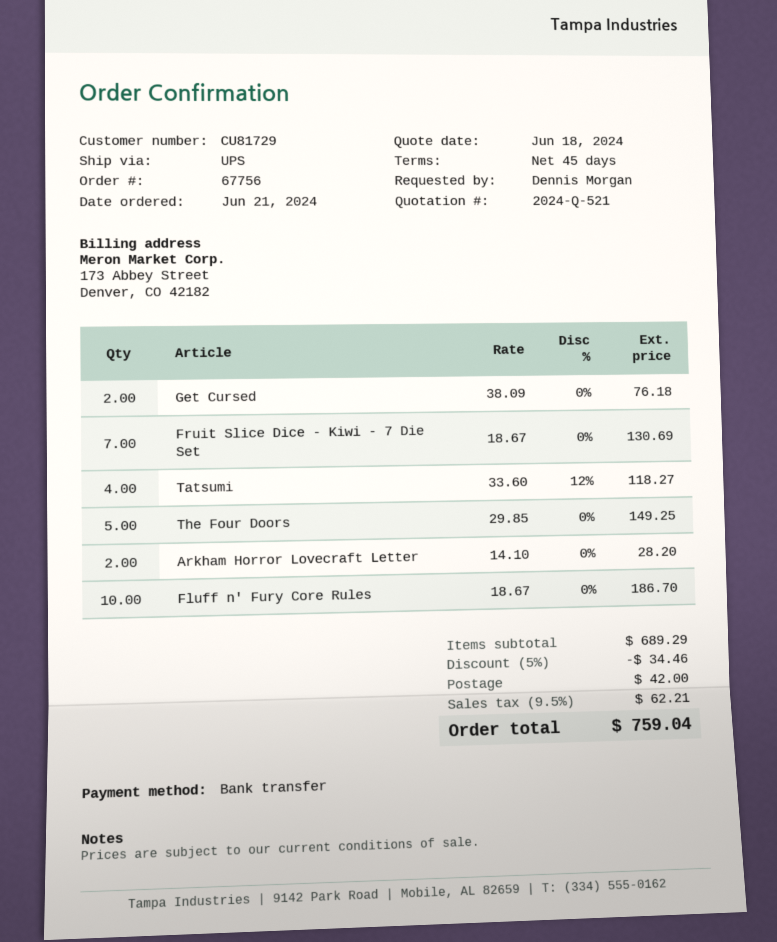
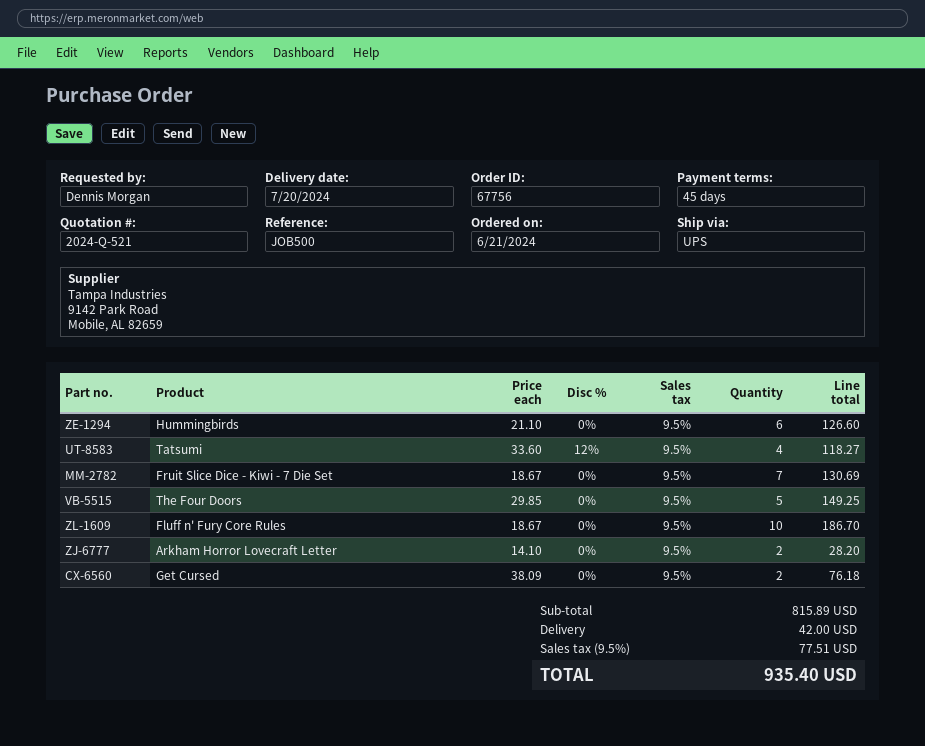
Hummingbirds: none -> 6 x 21.10 = 126.60
subtotal: 689.29 -> 815.89
discount: 5% = 34.46 -> none
tax: 9.5% = 62.21 -> 9.5% = 77.51
total: 759.04 -> 935.40

